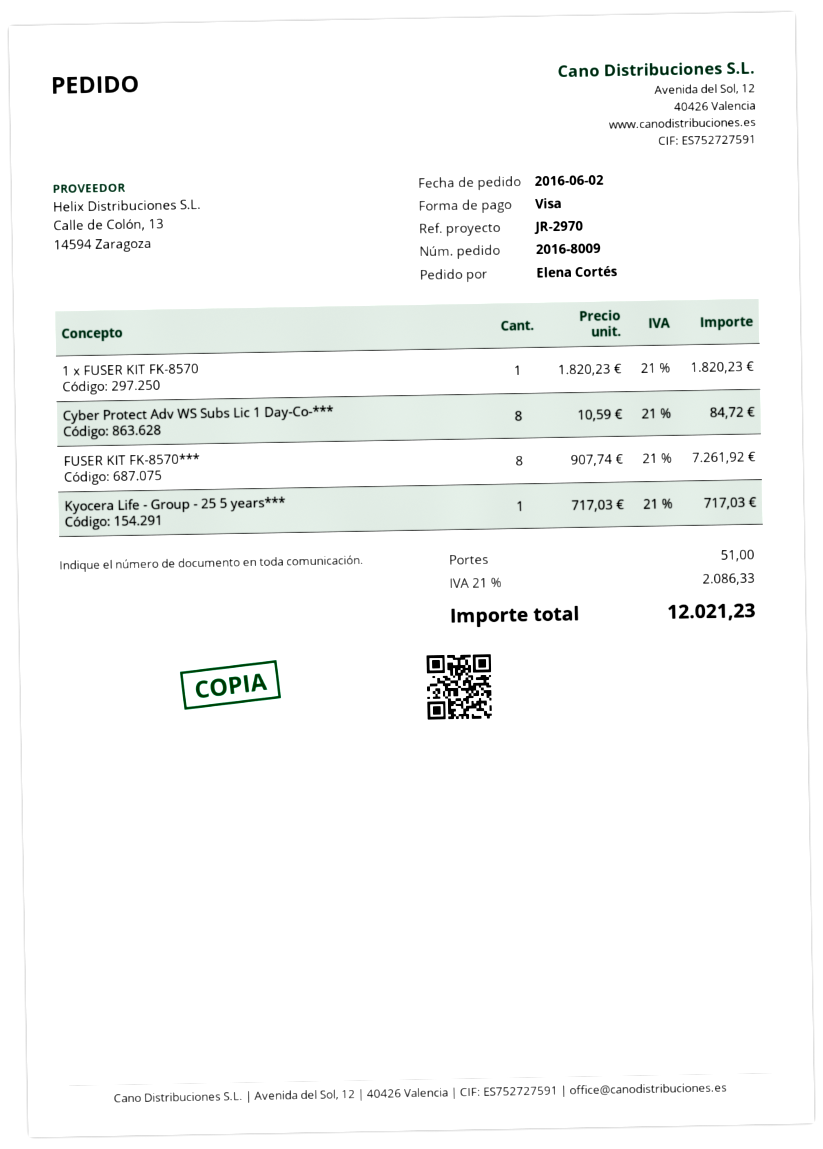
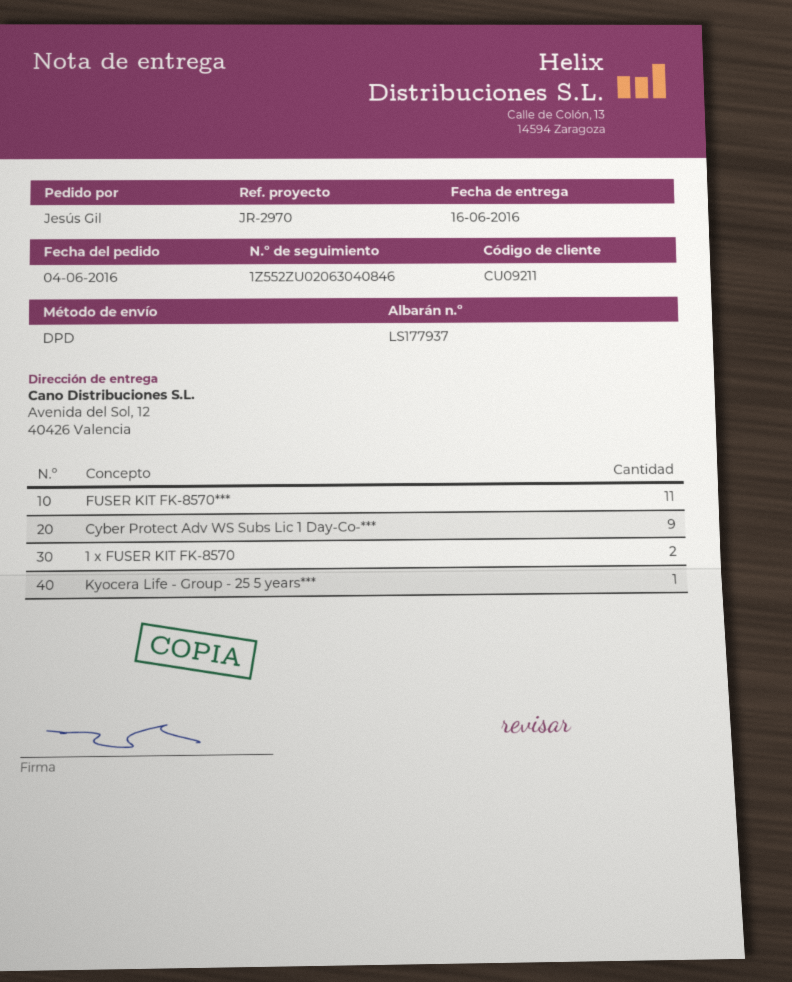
order date: 2016-06-02 -> 2016-06-04
ordered by: Elena Cortés -> Jesús Gil
1 x FUSER KIT FK-8570: 1 -> 2
Cyber Protect Adv WS Subs Lic 1 Day-Co-***: 8 -> 9
FUSER KIT FK-8570***: 8 -> 11

